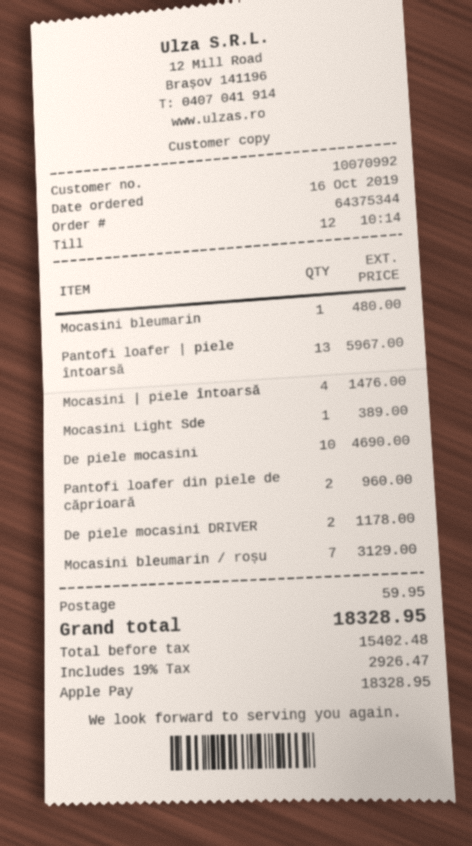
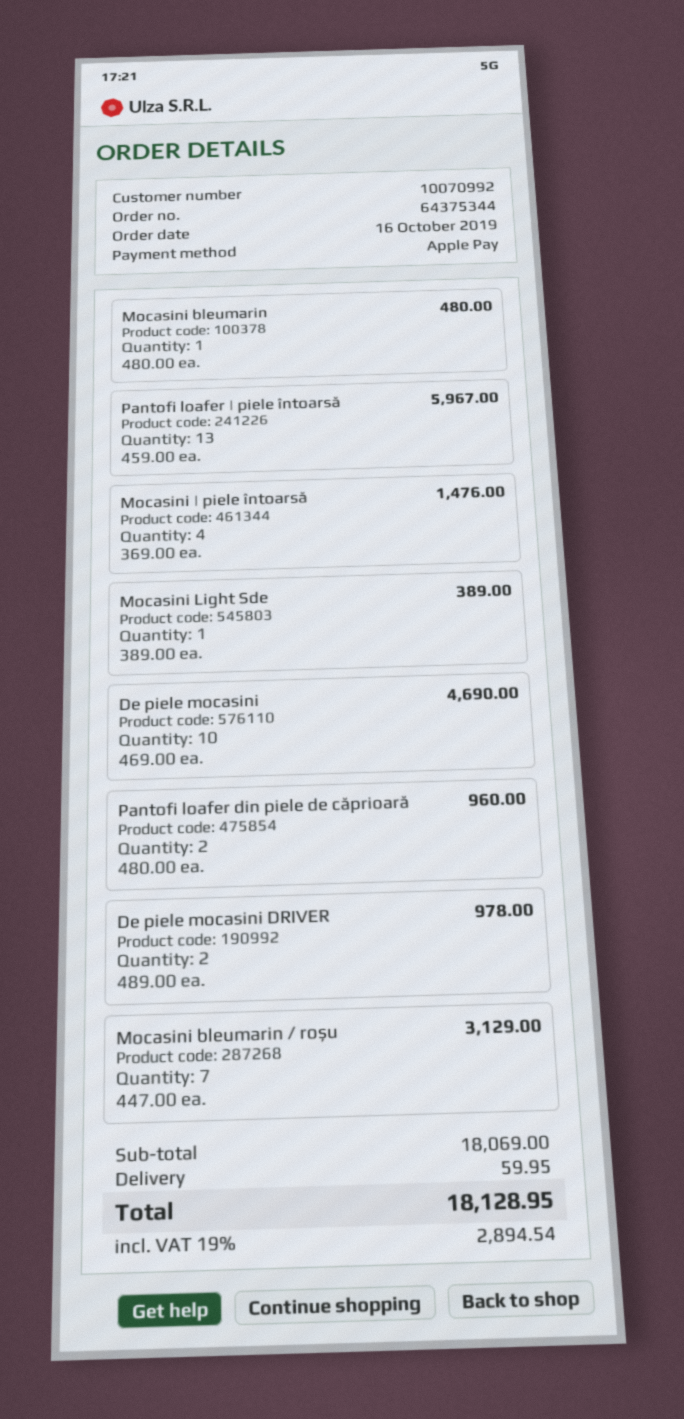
De piele mocasini DRIVER: 2 for 1178.00 -> 2 for 978.00
tax: 19% = 2926.47 -> 19% = 2894.54
total: 18328.95 -> 18128.95

